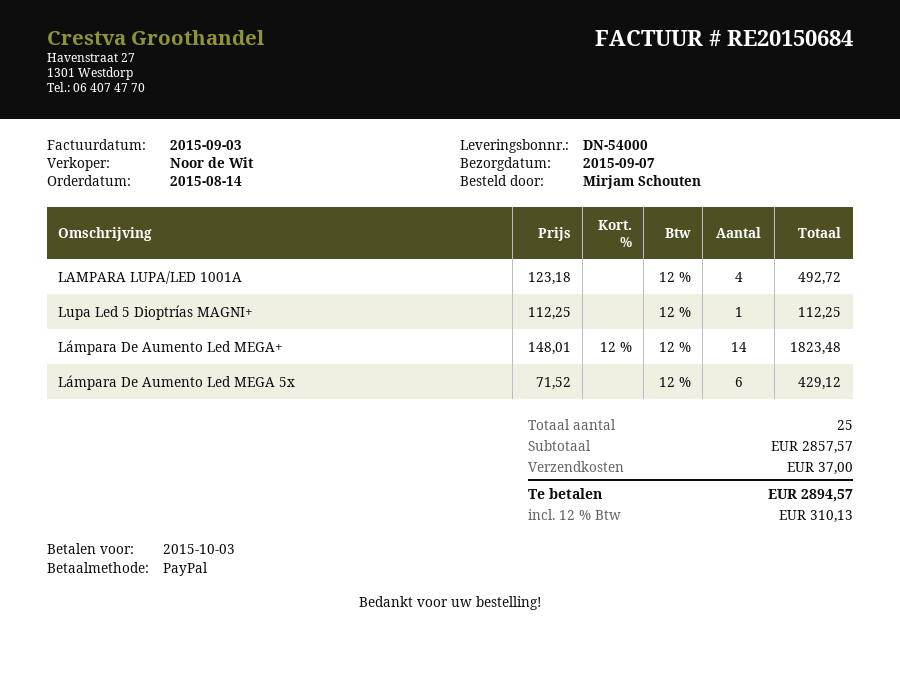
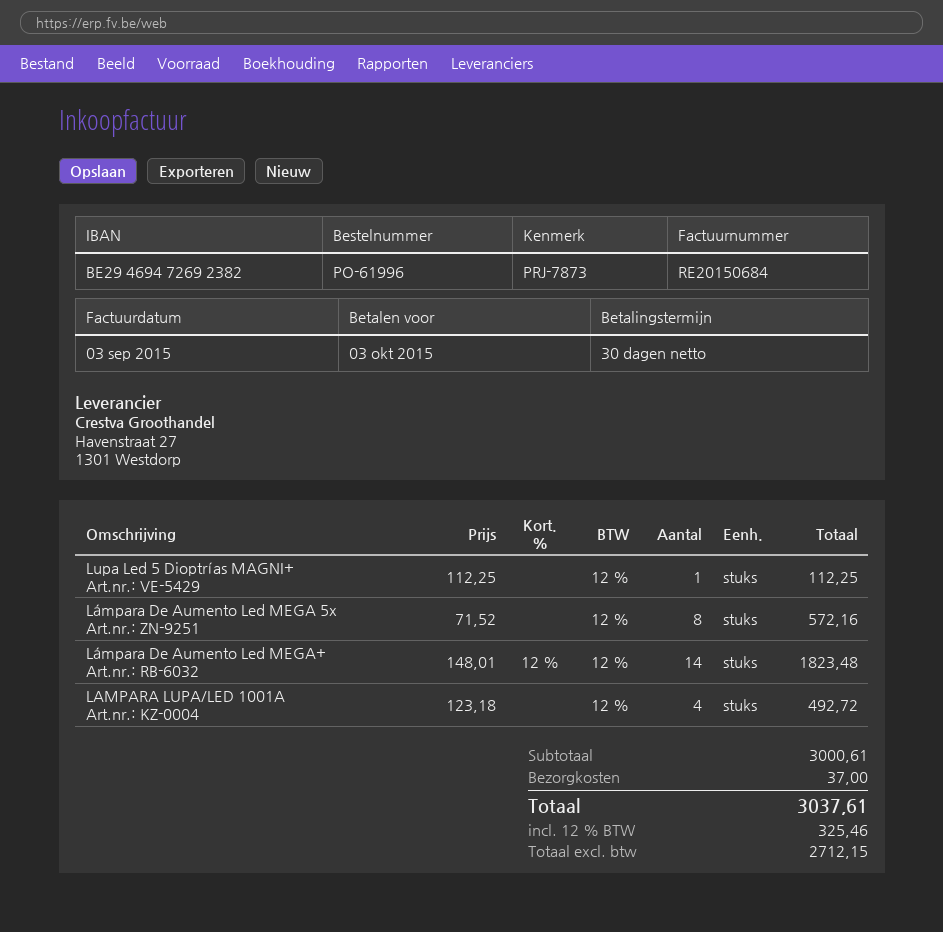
Lámpara De Aumento Led MEGA 5x: 6 x 71.52 = 429.12 -> 8 x 71.52 = 572.16
subtotal: 2857.57 -> 3000.61
tax: 12% = 310.13 -> 12% = 325.46
total: 2894.57 -> 3037.61

